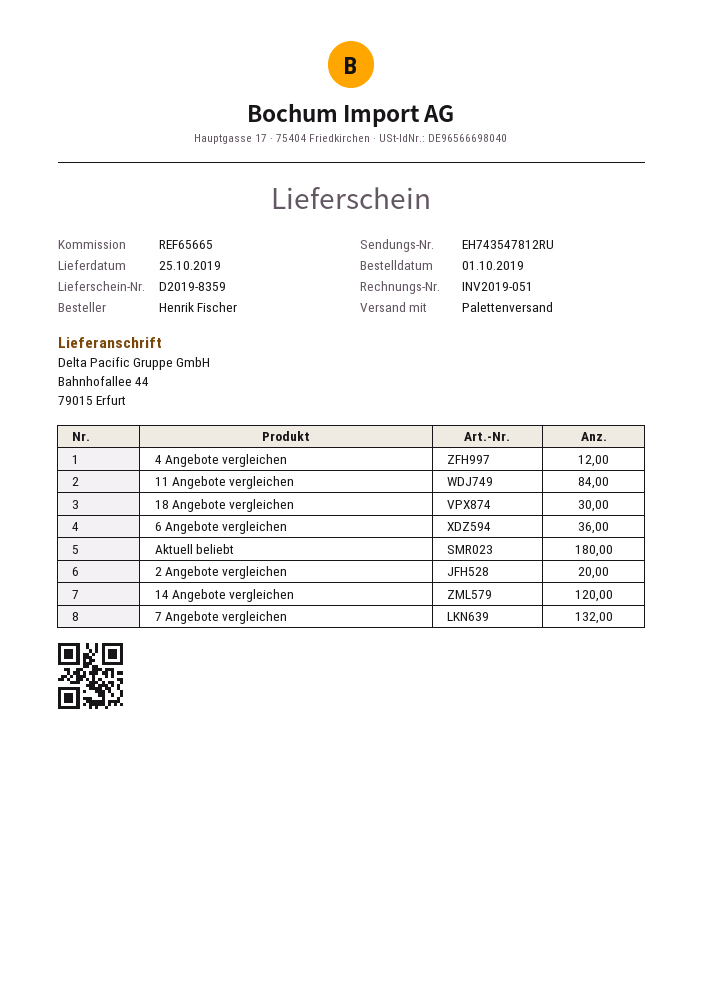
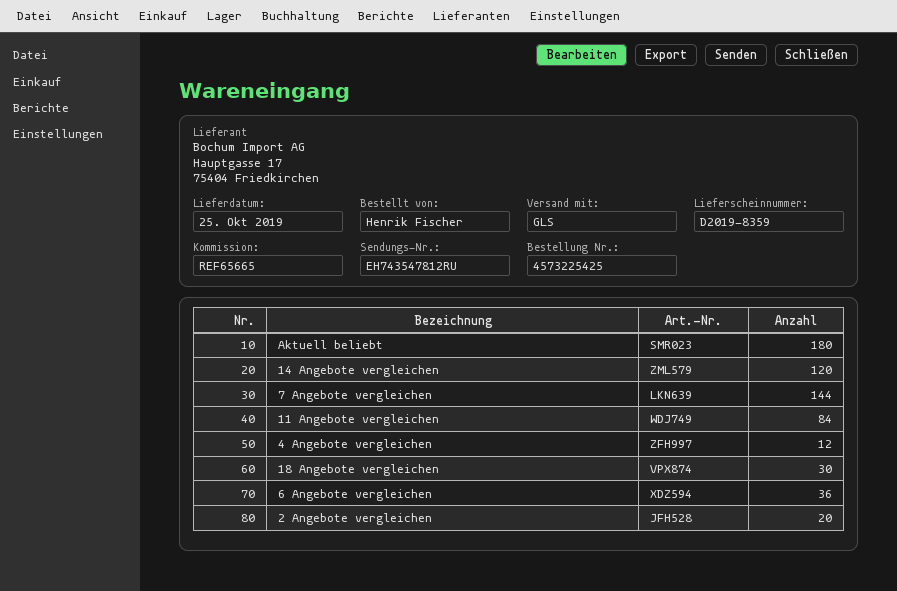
shipping method: pallet freight -> GLS
7 Angebote vergleichen: 132 -> 144

